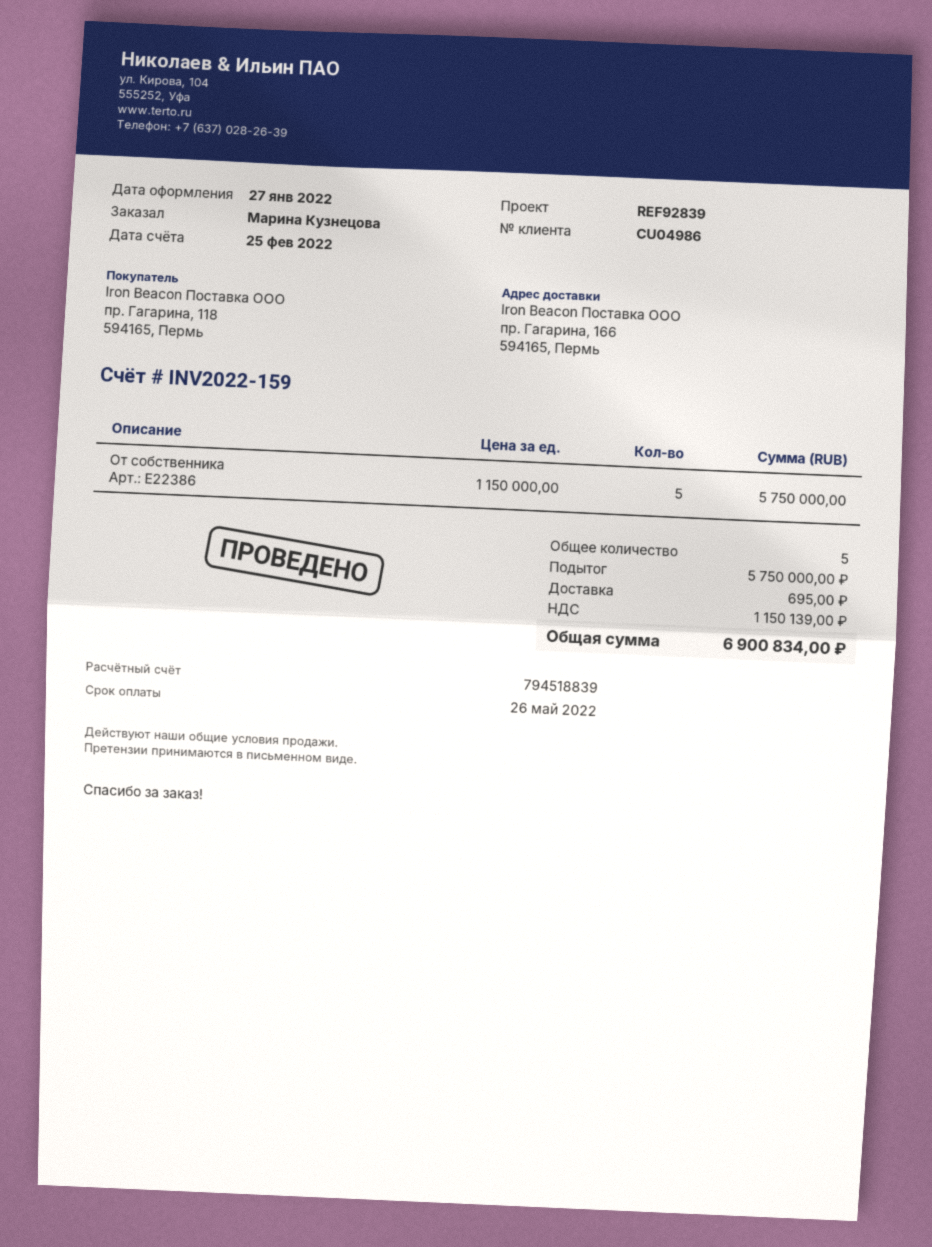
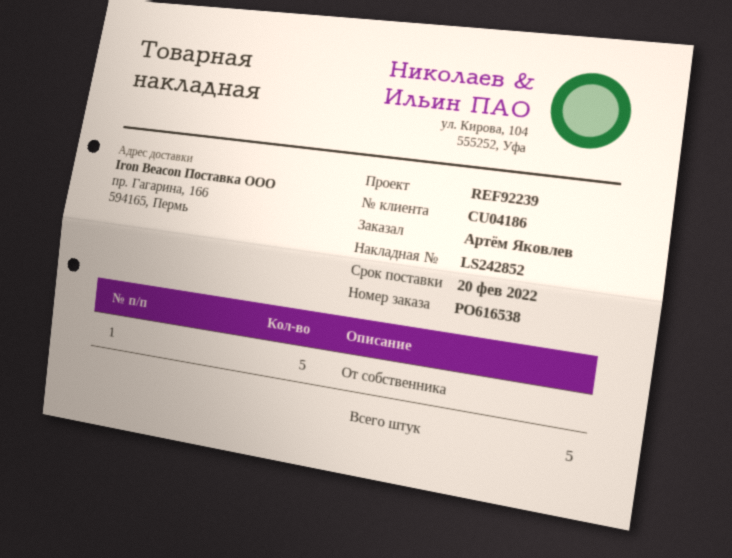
customer number: CU04986 -> CU04186
reference: REF92839 -> REF92239
ordered by: Марина Кузнецова -> Артём Яковлев

